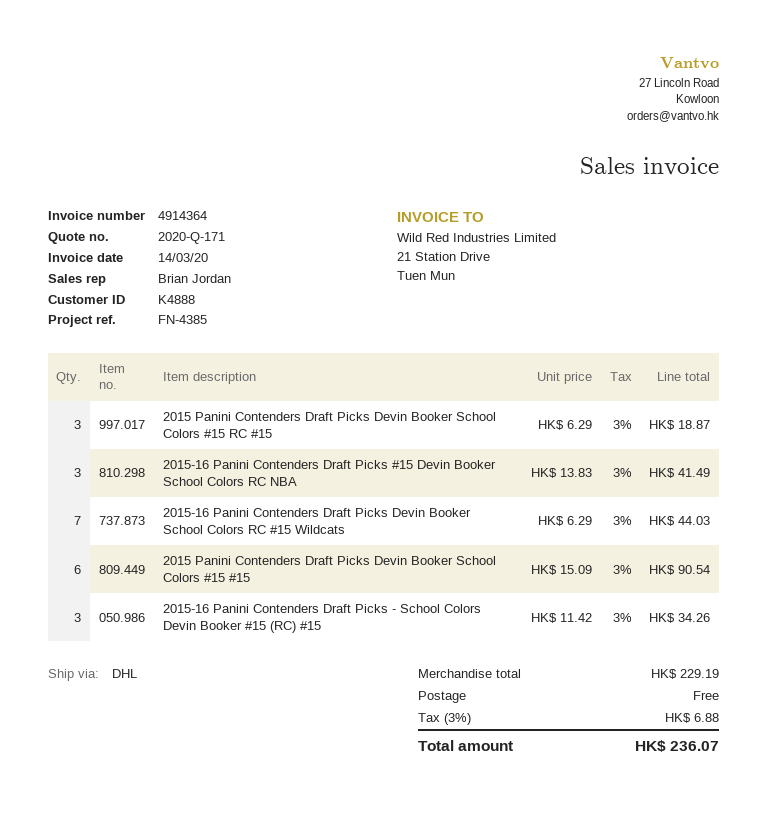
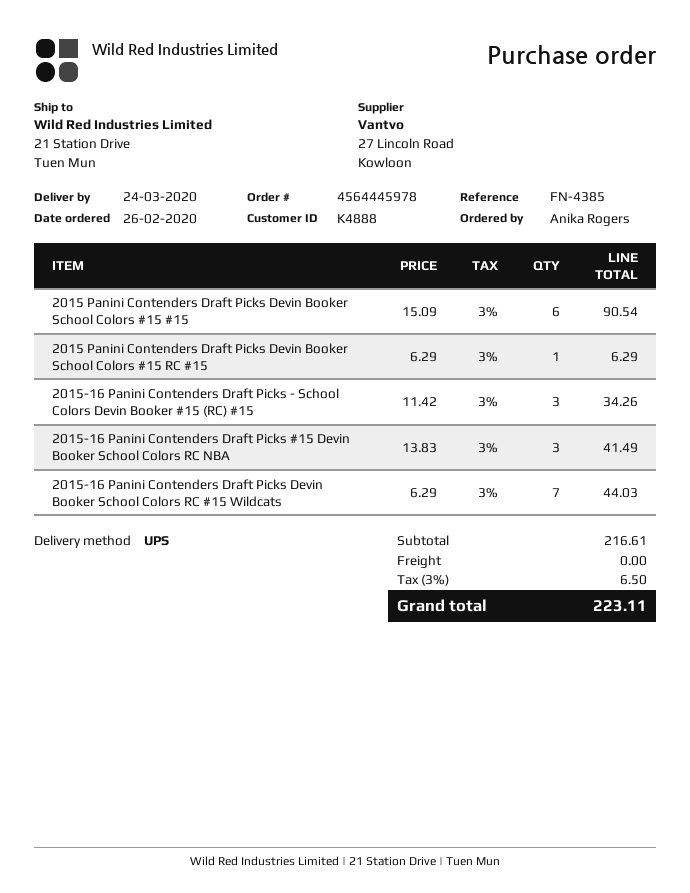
shipping method: DHL -> UPS
2015 Panini Contenders Draft Picks Devin Booker School Colors #15 RC #15: 3 x 6.29 = 18.87 -> 1 x 6.29 = 6.29
subtotal: 229.19 -> 216.61
tax: 3% = 6.88 -> 3% = 6.50
total: 236.07 -> 223.11

